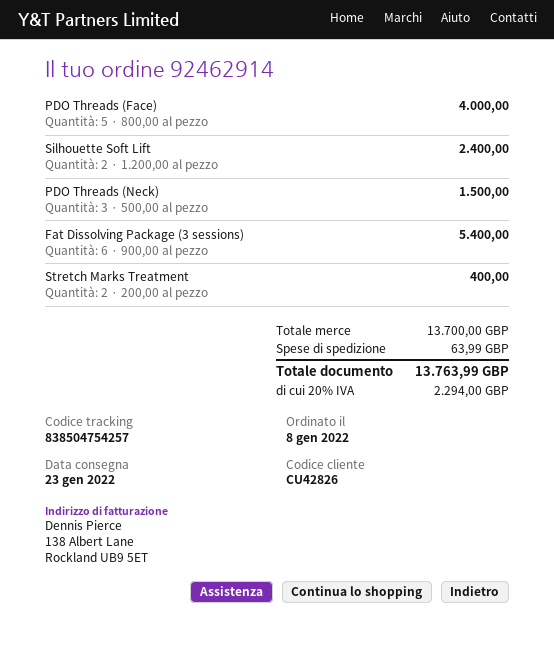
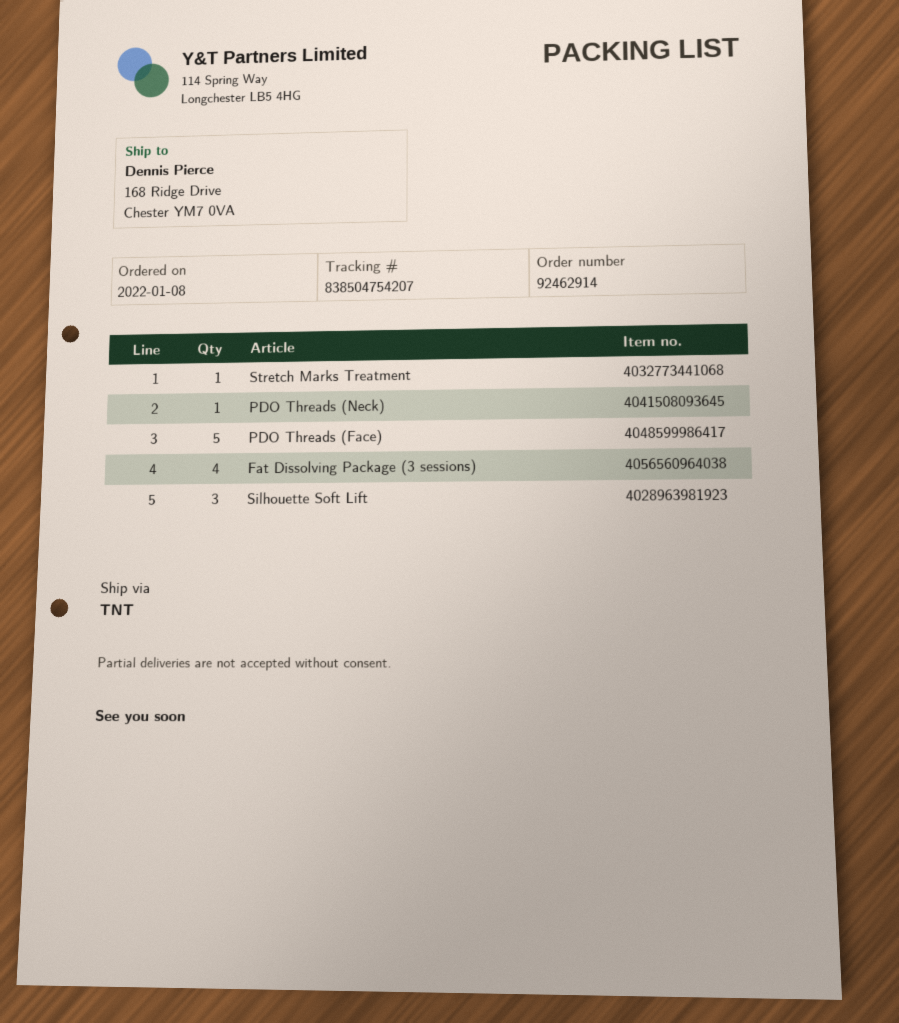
tracking number: 838504754257 -> 838504754207
Silhouette Soft Lift: 2 -> 3
PDO Threads (Neck): 3 -> 1
Fat Dissolving Package (3 sessions): 6 -> 4
Stretch Marks Treatment: 2 -> 1

